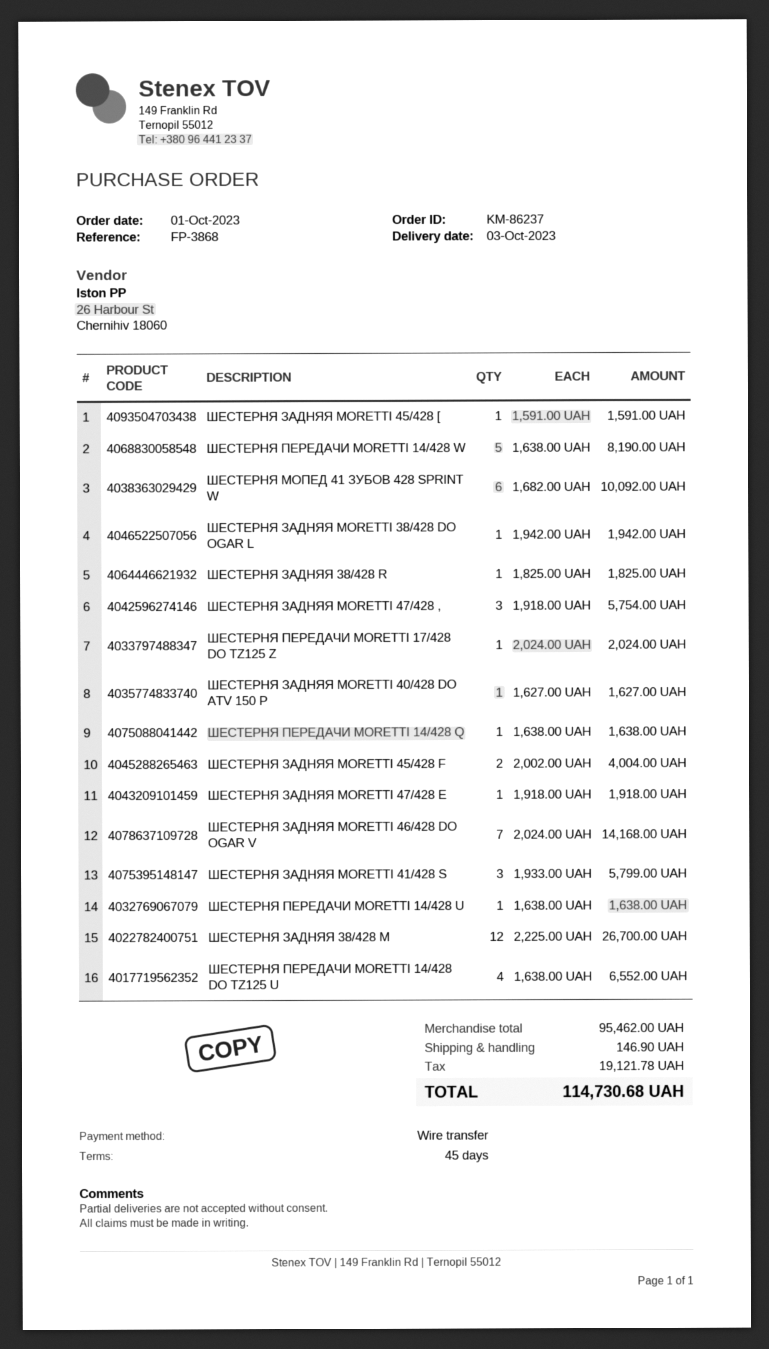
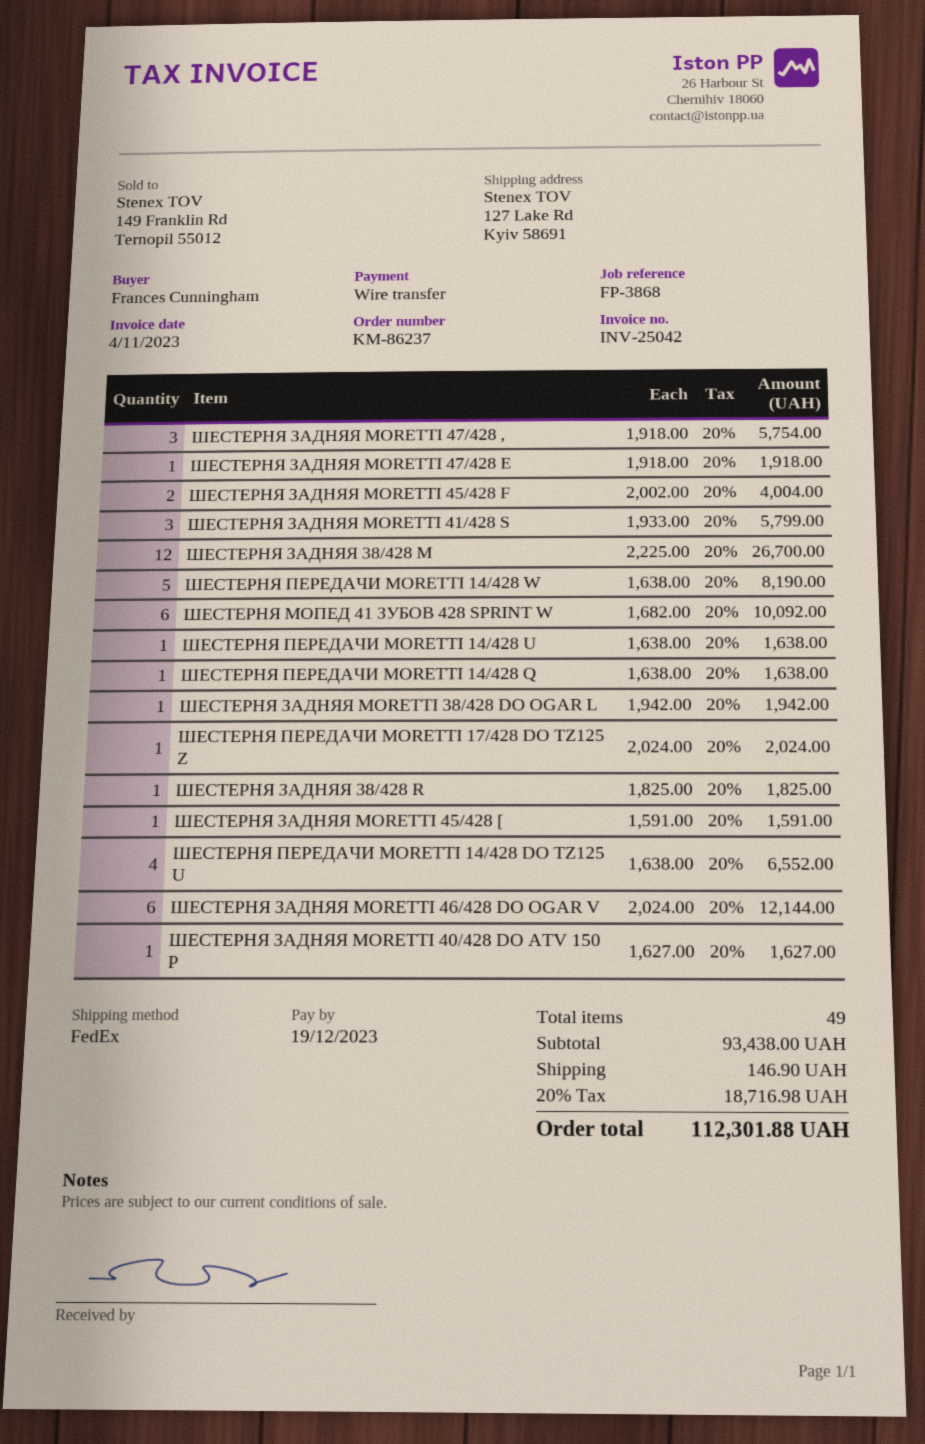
ШЕСТЕРНЯ ЗАДНЯЯ MORETTI 46/428 DO OGAR V: 7 x 2024.00 = 14168.00 -> 6 x 2024.00 = 12144.00
subtotal: 95462.00 -> 93438.00
tax: 19121.78 -> 18716.98
total: 114730.68 -> 112301.88

